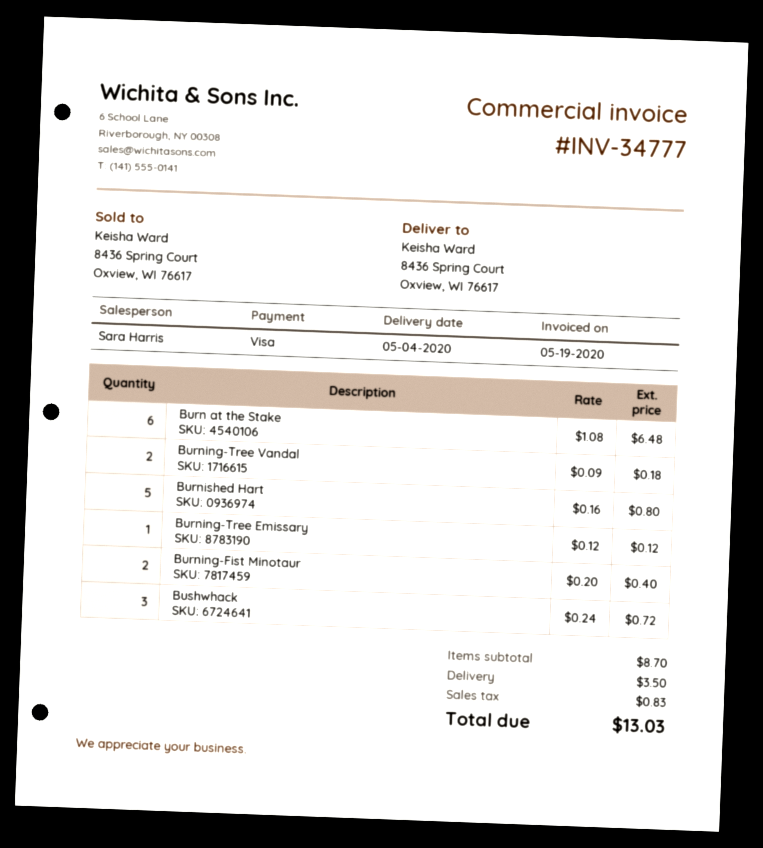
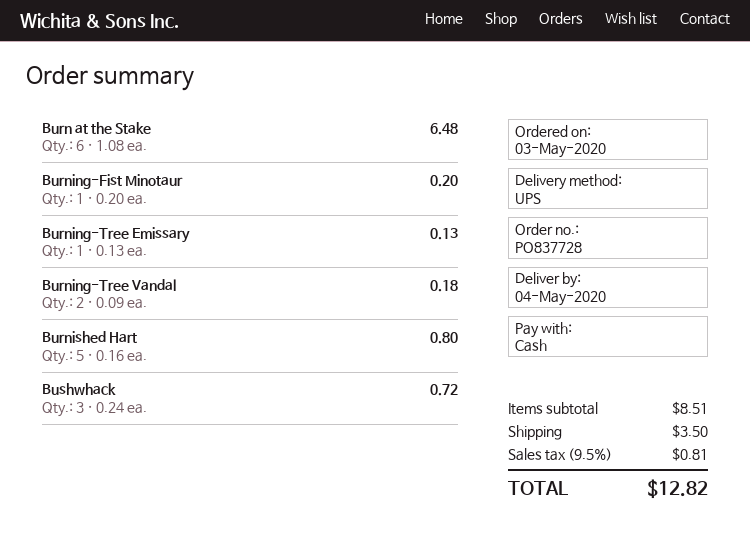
payment method: Visa -> cash
Burning-Tree Emissary: 1 x 0.12 = 0.12 -> 1 x 0.13 = 0.13
Burning-Fist Minotaur: 2 x 0.20 = 0.40 -> 1 x 0.20 = 0.20
subtotal: 8.70 -> 8.51
tax: 0.83 -> 0.81
total: 13.03 -> 12.82

